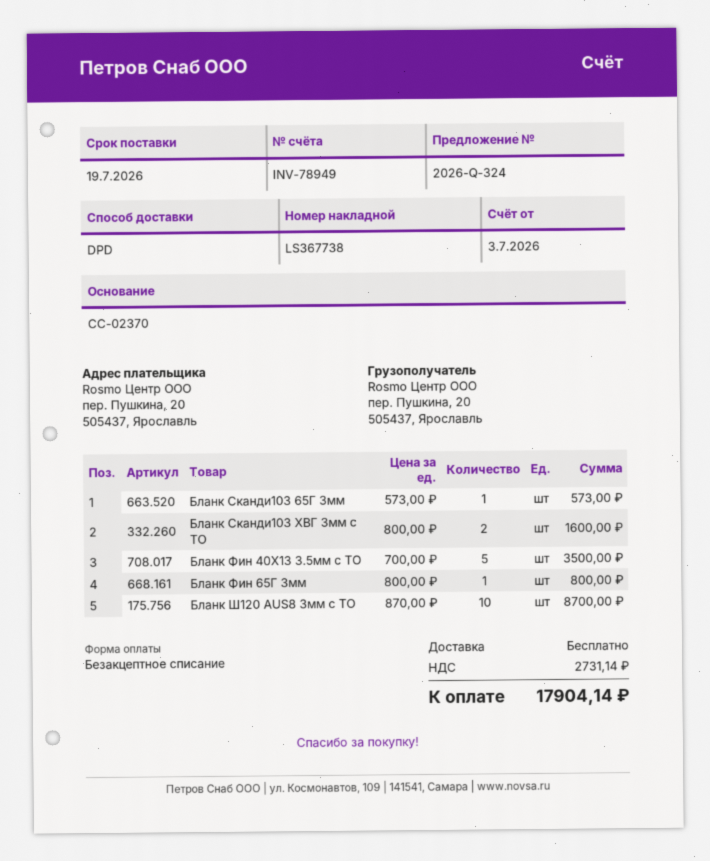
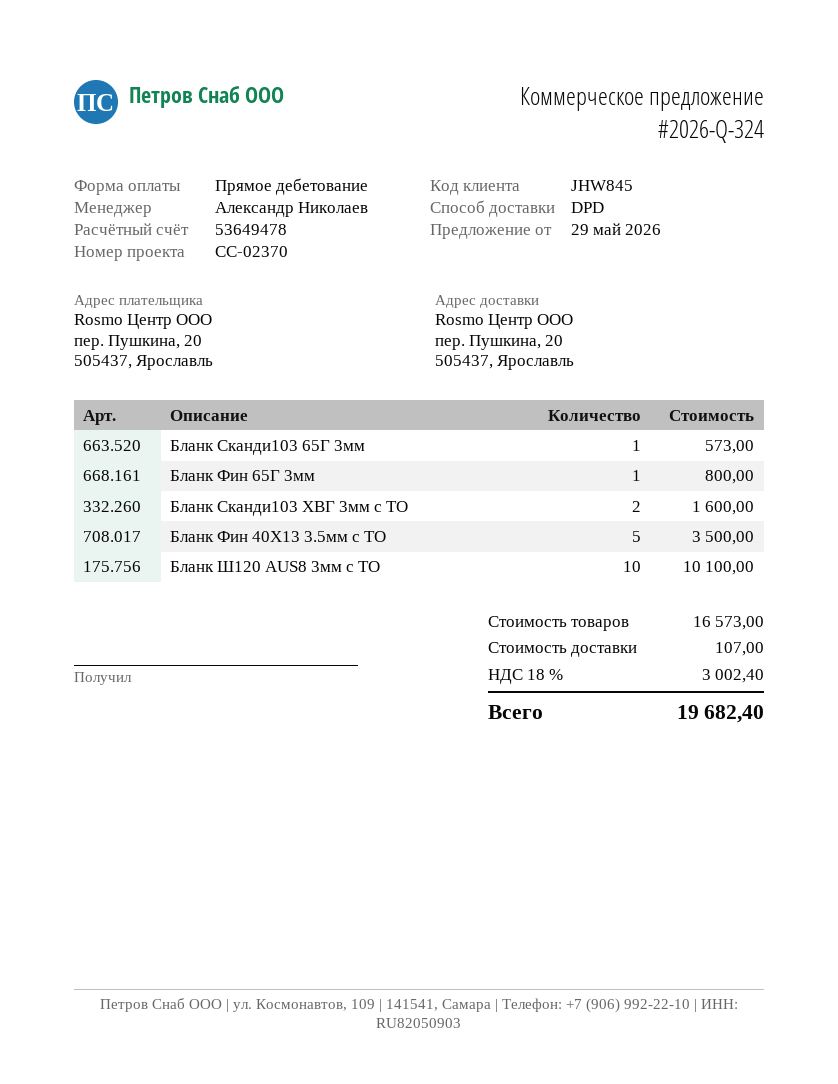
Бланк Ш120 AUS8 3мм с ТО: 10 for 8700.00 -> 10 for 10100.00
shipping: 0.00 -> 107.00
tax: 2731.14 -> 3002.40
total: 17904.14 -> 19682.40

